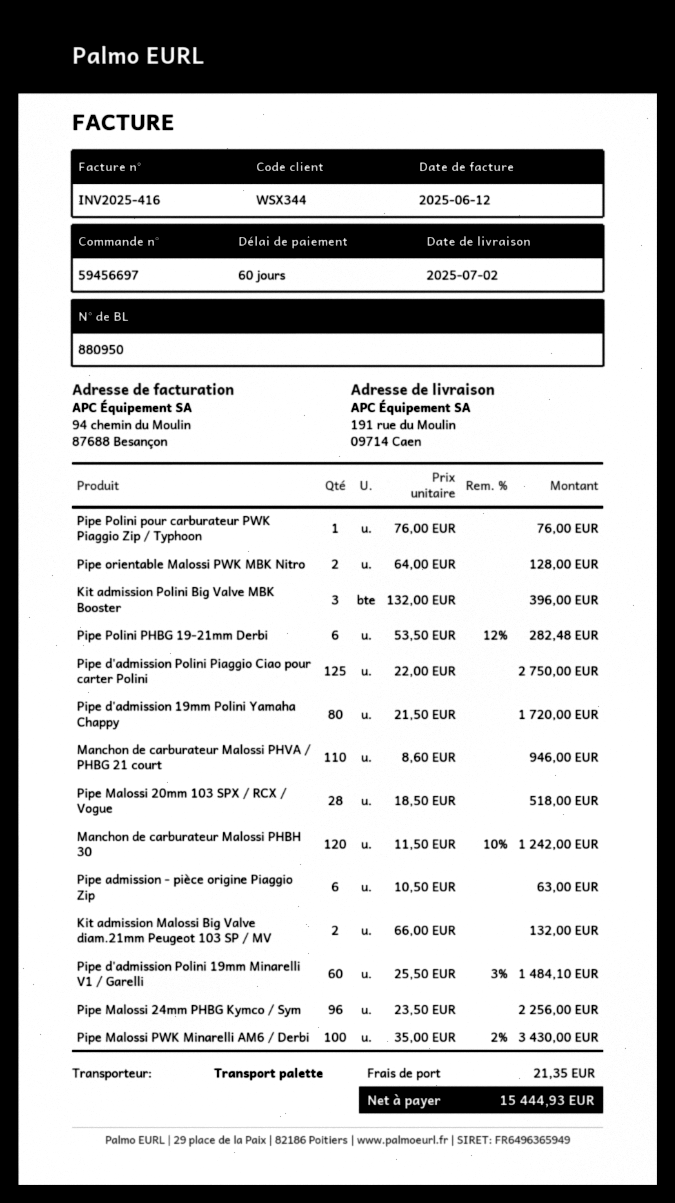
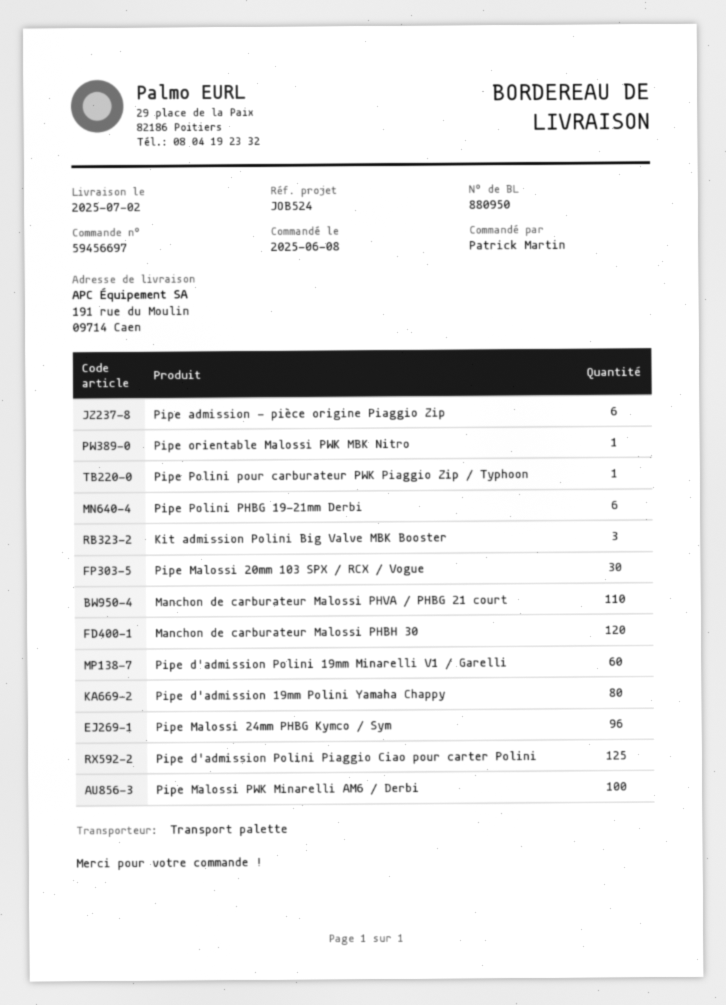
Pipe orientable Malossi PWK MBK Nitro: 2 -> 1
Pipe Malossi 20mm 103 SPX / RCX / Vogue: 28 -> 30
Kit admission Malossi Big Valve diam.21mm Peugeot 103 SP / MV: 2 -> none

